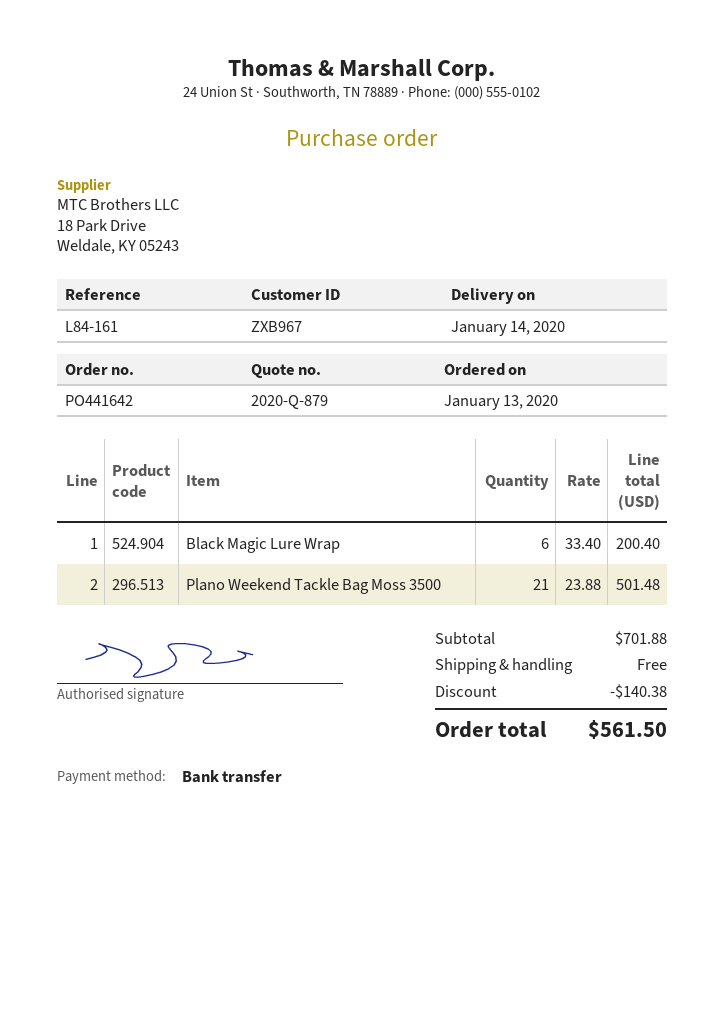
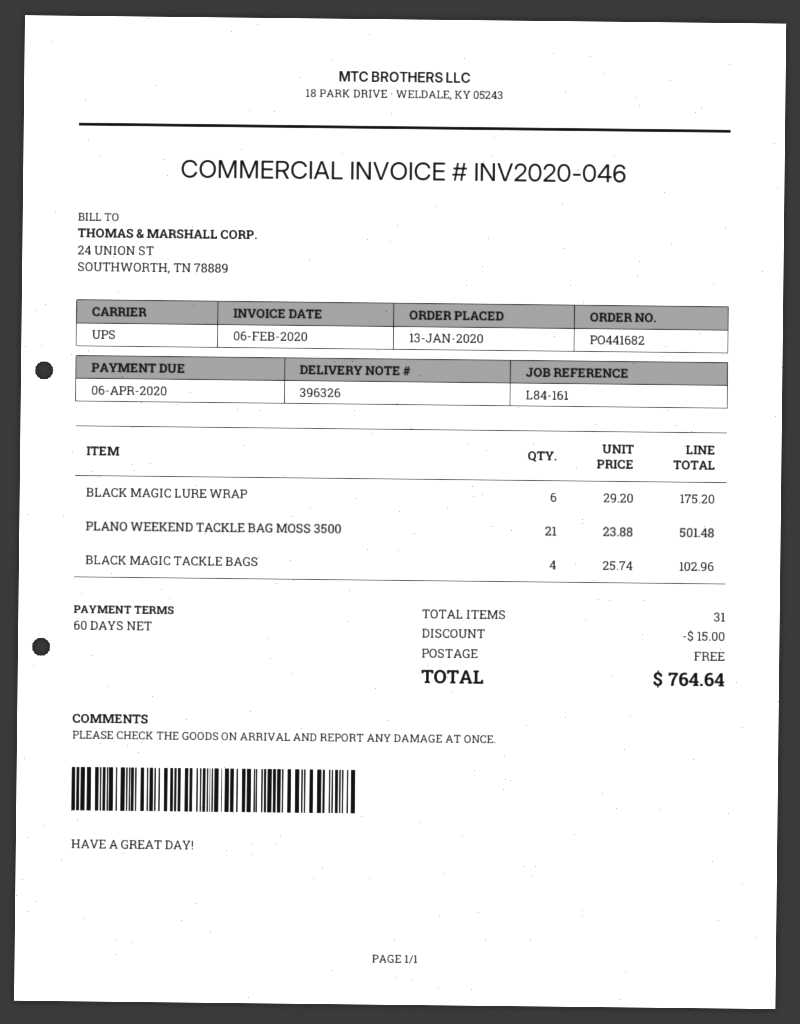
order number: PO441642 -> PO441682
Black Magic Lure Wrap: 6 x 33.40 = 200.40 -> 6 x 29.20 = 175.20
BLACK MAGIC TACKLE BAGS: none -> 4 x 25.74 = 102.96
discount: 140.38 -> 15.00
total: 561.50 -> 764.64

